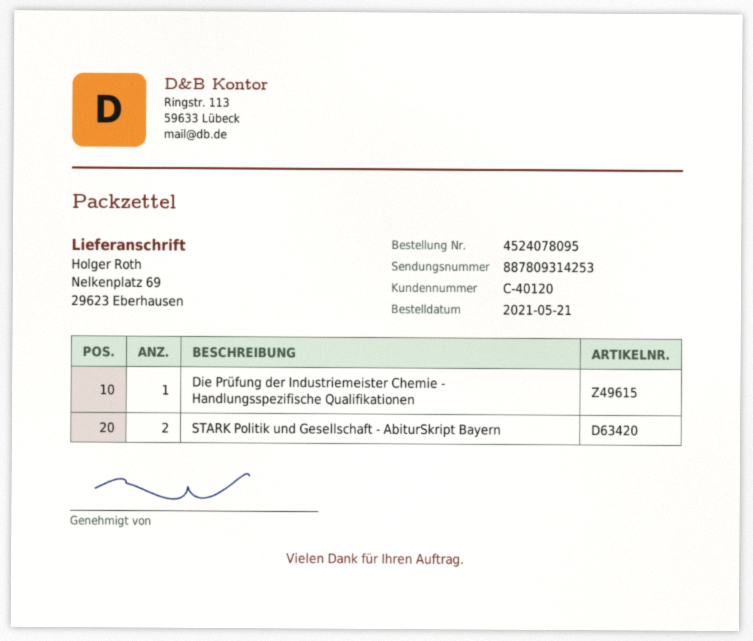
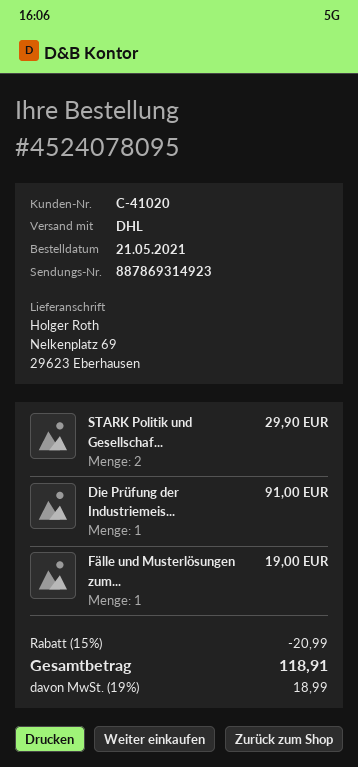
customer number: C-40120 -> C-41020
tracking number: 887809314253 -> 887869314923
Fälle und Musterlösungen zum...: none -> 1

